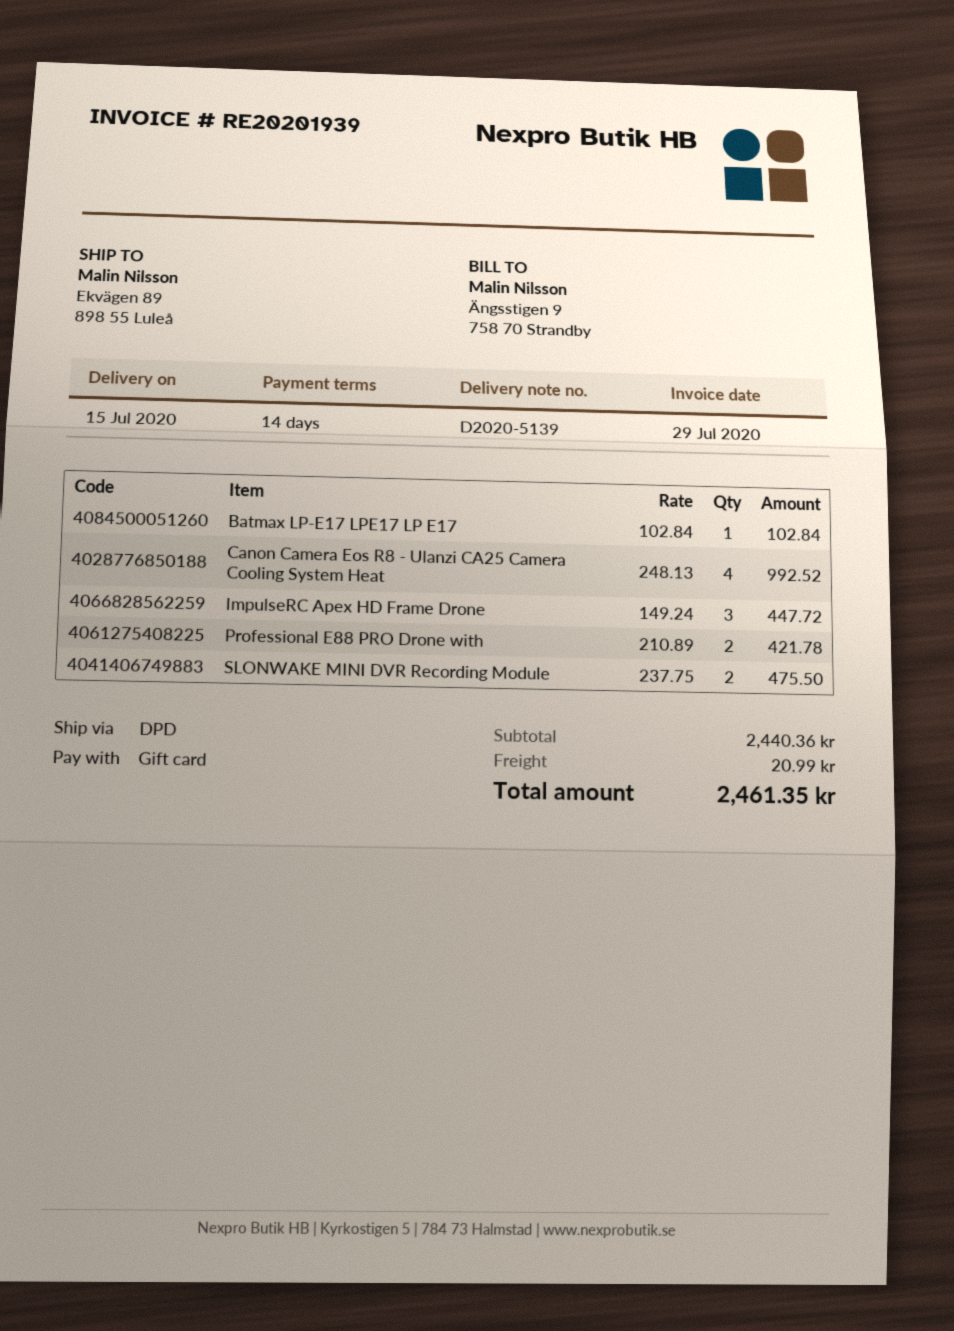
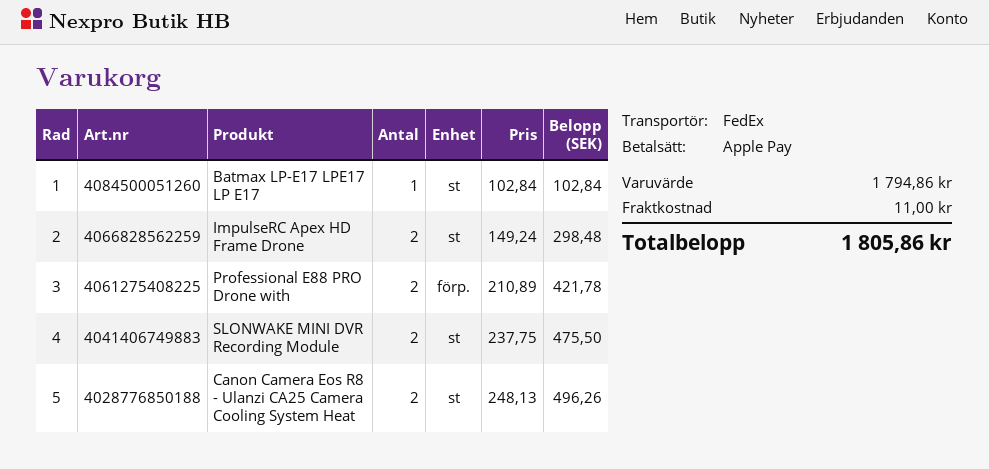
payment method: gift card -> Apple Pay
shipping method: DPD -> FedEx
Canon Camera Eos R8 - Ulanzi CA25 Camera Cooling System Heat: 4 x 248.13 = 992.52 -> 2 x 248.13 = 496.26
ImpulseRC Apex HD Frame Drone: 3 x 149.24 = 447.72 -> 2 x 149.24 = 298.48
subtotal: 2440.36 -> 1794.86
shipping: 20.99 -> 11.00
total: 2461.35 -> 1805.86

